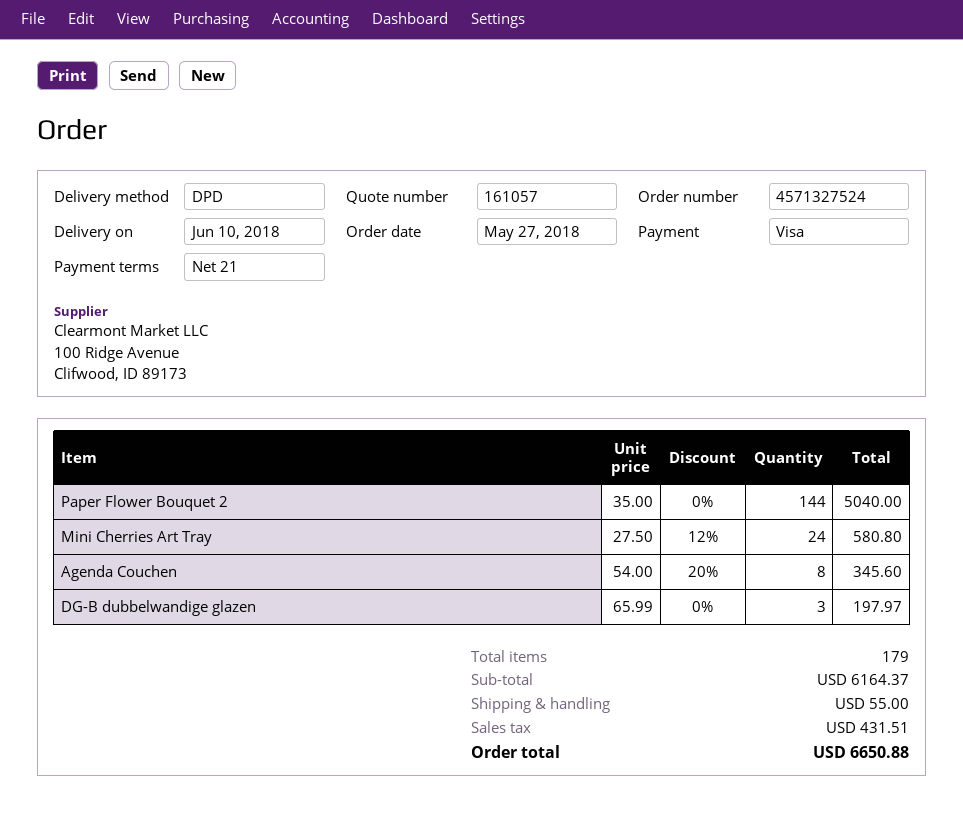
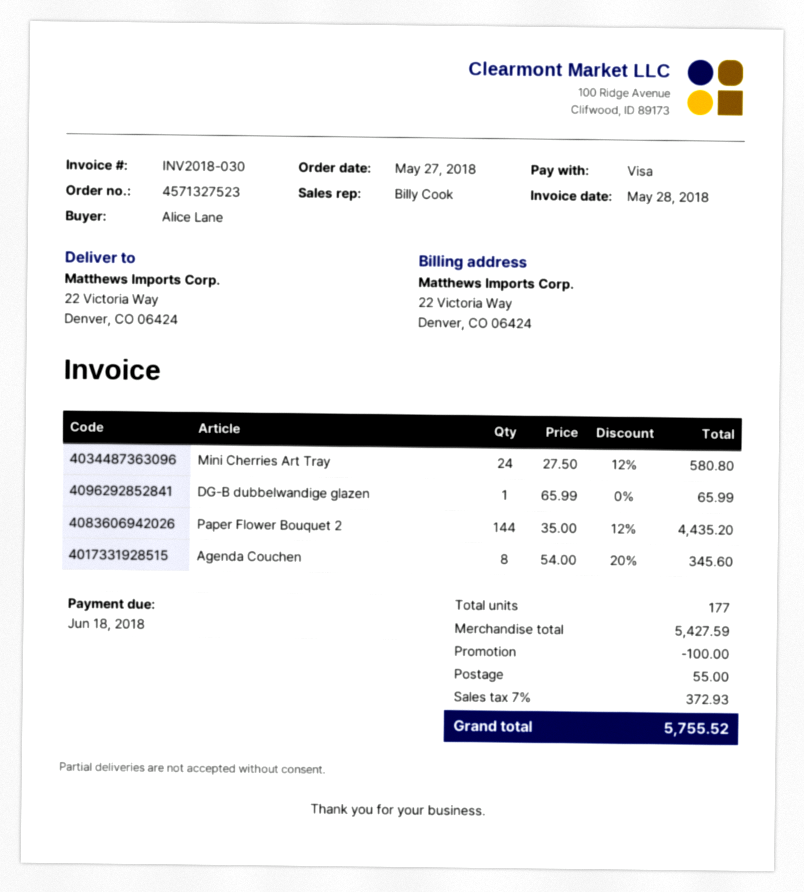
order number: 4571327524 -> 4571327523
Paper Flower Bouquet 2: 144 x 35.00 = 5040.00 -> 144 x 35.00 - 12% = 4435.20
DG-B dubbelwandige glazen: 3 x 65.99 = 197.97 -> 1 x 65.99 = 65.99
total quantity: 179 -> 177
subtotal: 6164.37 -> 5427.59
discount: none -> 100.00
tax: 431.51 -> 372.93
total: 6650.88 -> 5755.52

